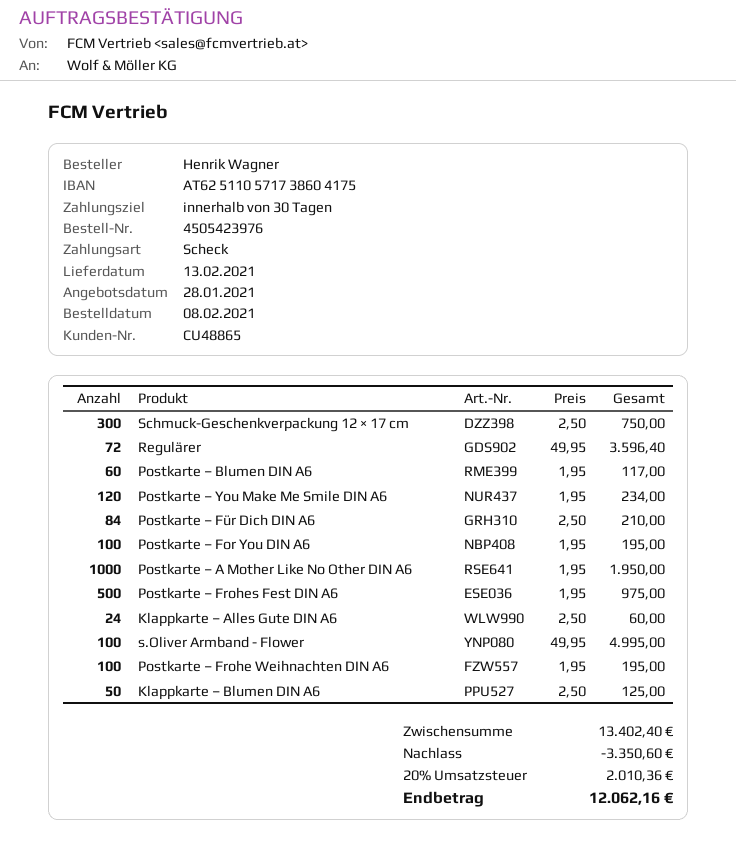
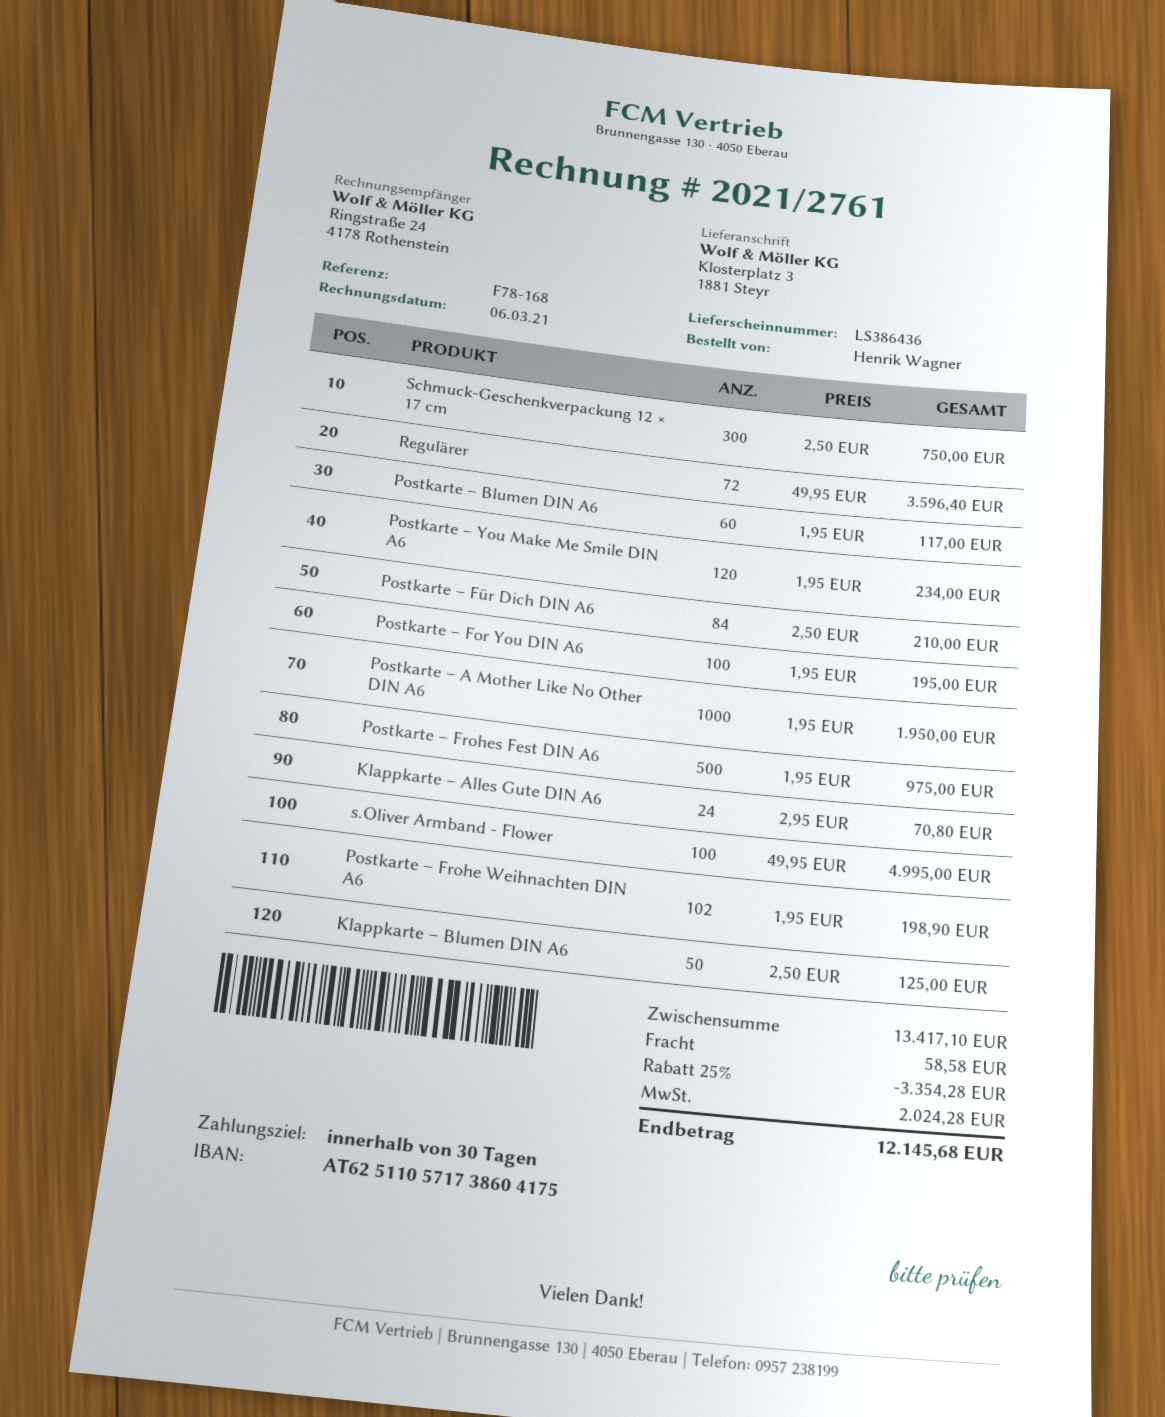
Klappkarte – Alles Gute DIN A6: 24 x 2.50 = 60.00 -> 24 x 2.95 = 70.80
Postkarte – Frohe Weihnachten DIN A6: 100 x 1.95 = 195.00 -> 102 x 1.95 = 198.90
subtotal: 13402.40 -> 13417.10
discount: 3350.60 -> 3354.28
shipping: none -> 58.58
tax: 2010.36 -> 2024.28
total: 12062.16 -> 12145.68

